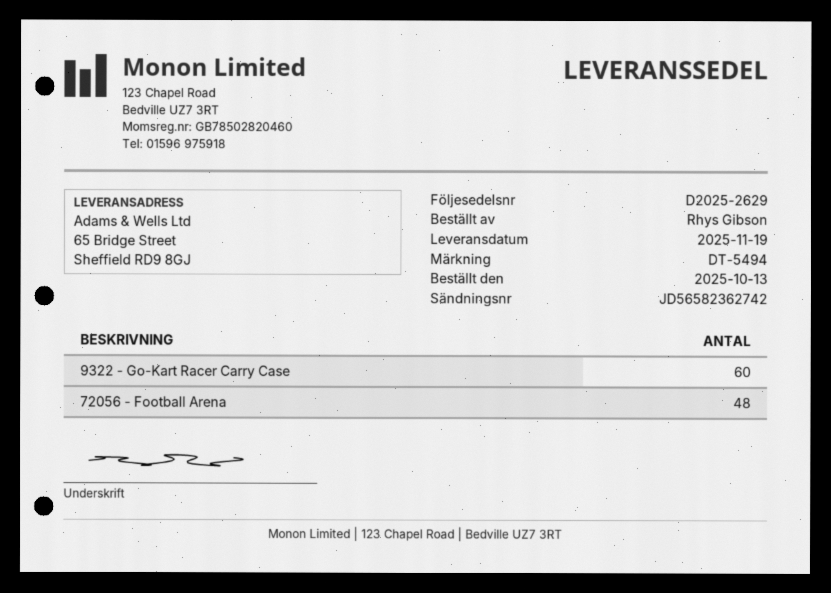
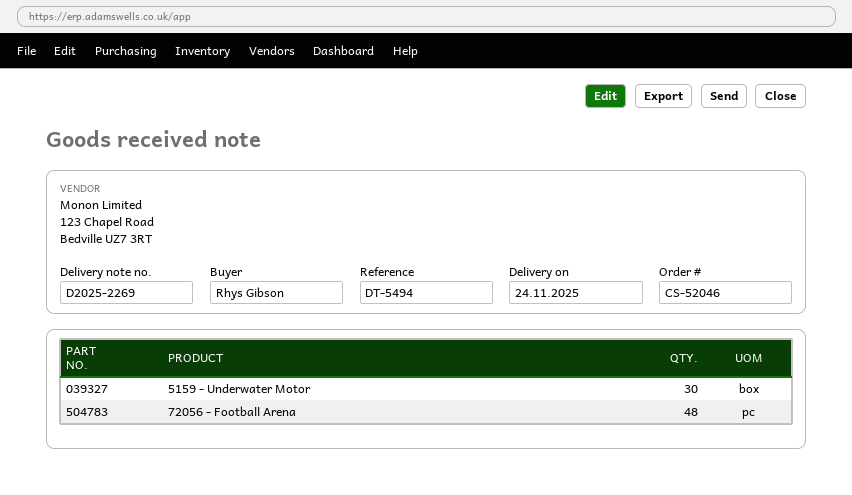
delivery note number: D2025-2629 -> D2025-2269
delivery date: 2025-11-19 -> 2025-11-24
9322 - Go-Kart Racer Carry Case: 60 -> none
5159 - Underwater Motor: none -> 30

